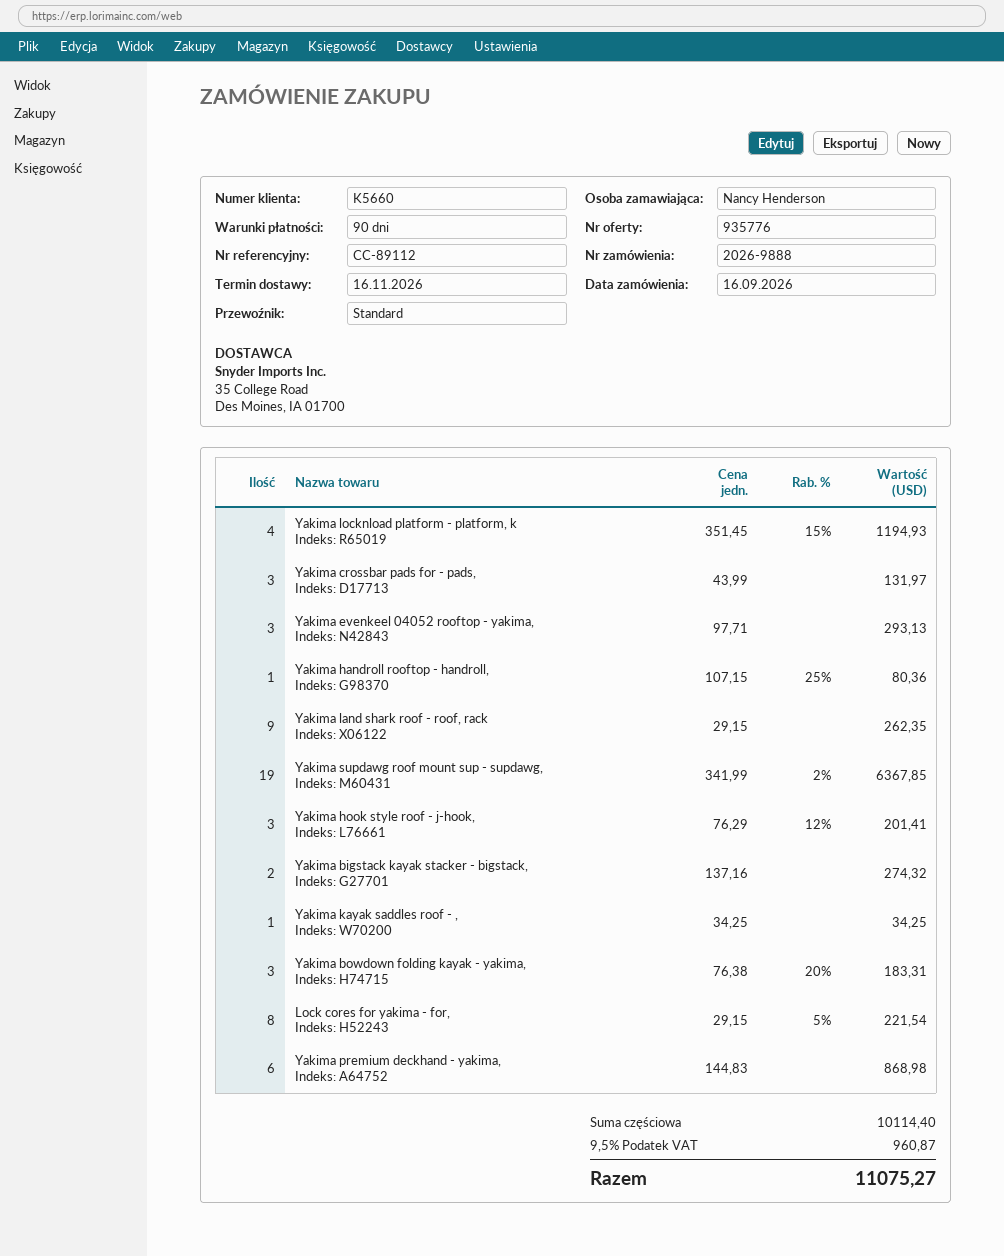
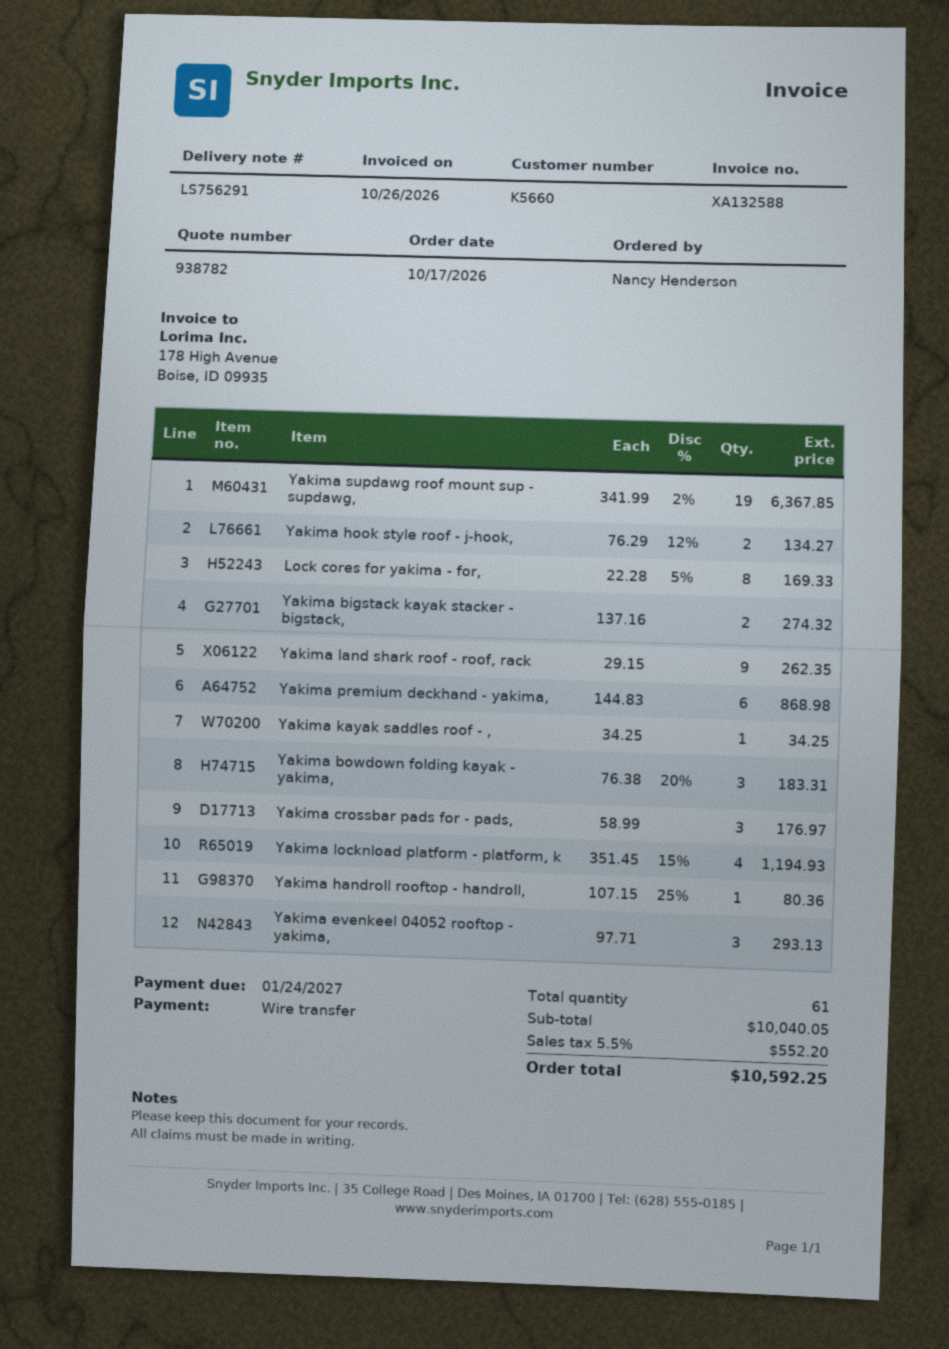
quote number: 935776 -> 938782
order date: 2026-09-16 -> 2026-10-17
Yakima crossbar pads for - pads,: 3 x 43.99 = 131.97 -> 3 x 58.99 = 176.97
Yakima hook style roof - j-hook,: 3 x 76.29 - 12% = 201.41 -> 2 x 76.29 - 12% = 134.27
Lock cores for yakima - for,: 8 x 29.15 - 5% = 221.54 -> 8 x 22.28 - 5% = 169.33
subtotal: 10114.40 -> 10040.05
tax: 9.5% = 960.87 -> 5.5% = 552.20
total: 11075.27 -> 10592.25

